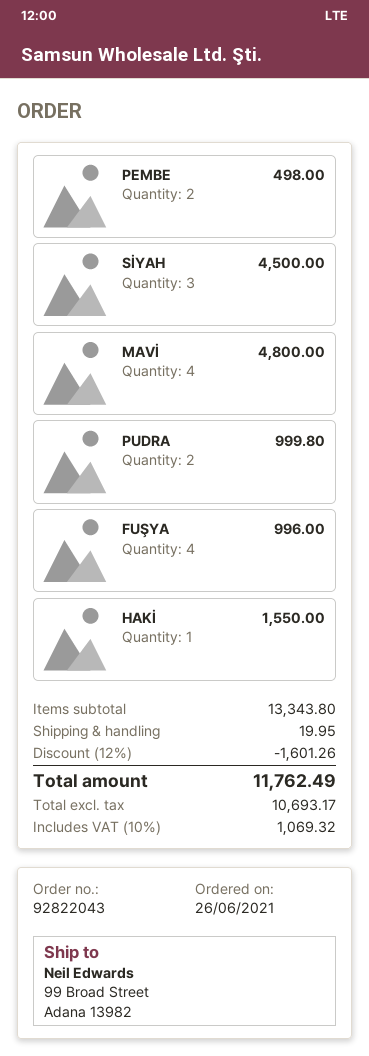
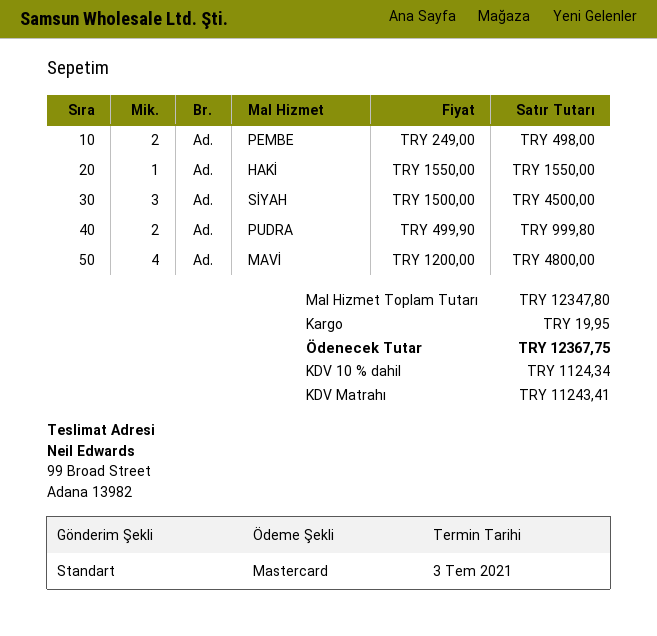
FUŞYA: 4 for 996.00 -> none
subtotal: 13343.80 -> 12347.80
discount: 12% = 1601.26 -> none
net: 10693.17 -> 11243.41
tax: 10% = 1069.32 -> 10% = 1124.34
total: 11762.49 -> 12367.75

